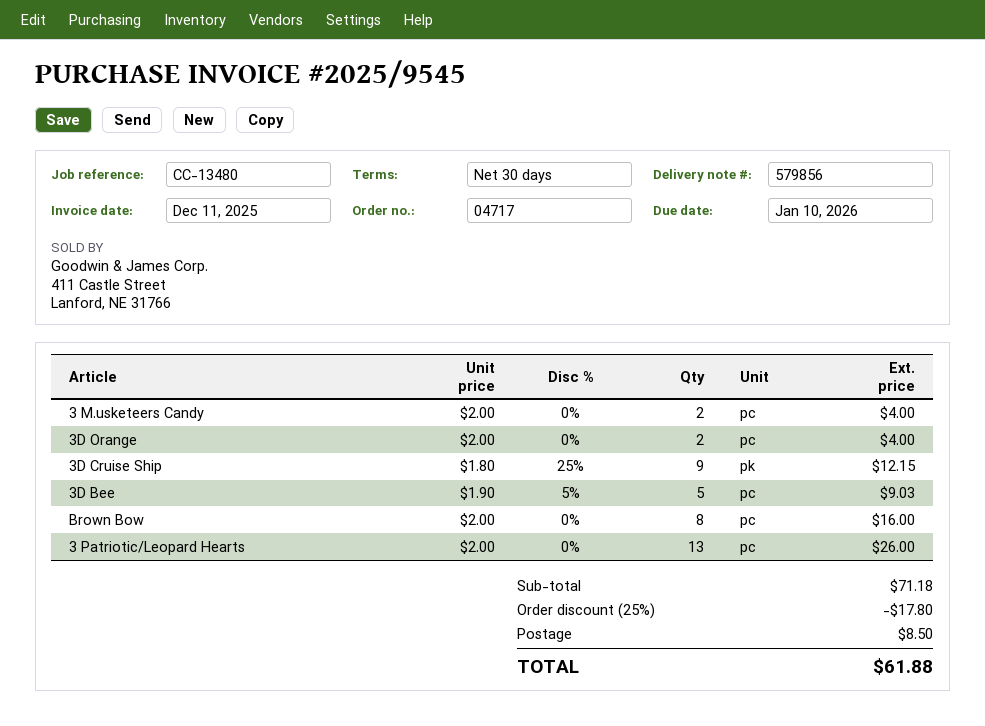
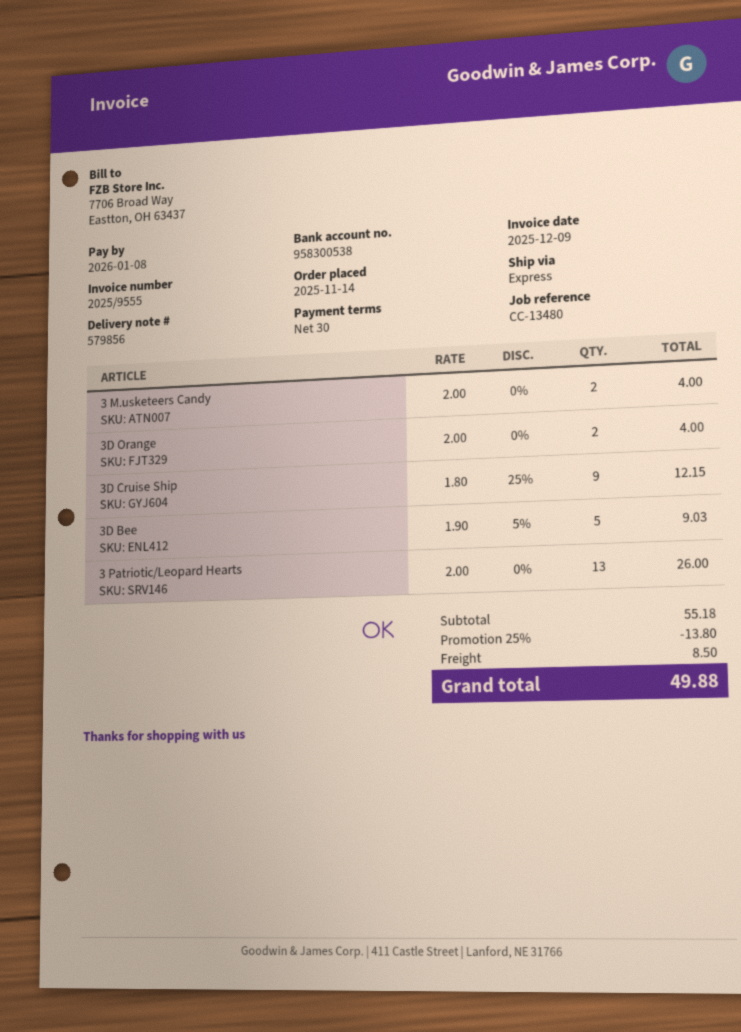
invoice number: 2025/9545 -> 2025/9555
invoice date: 2025-12-11 -> 2025-12-09
due date: 2026-01-10 -> 2026-01-08
Brown Bow: 8 x 2.00 = 16.00 -> none
subtotal: 71.18 -> 55.18
discount: 25% = 17.80 -> 25% = 13.80
total: 61.88 -> 49.88

